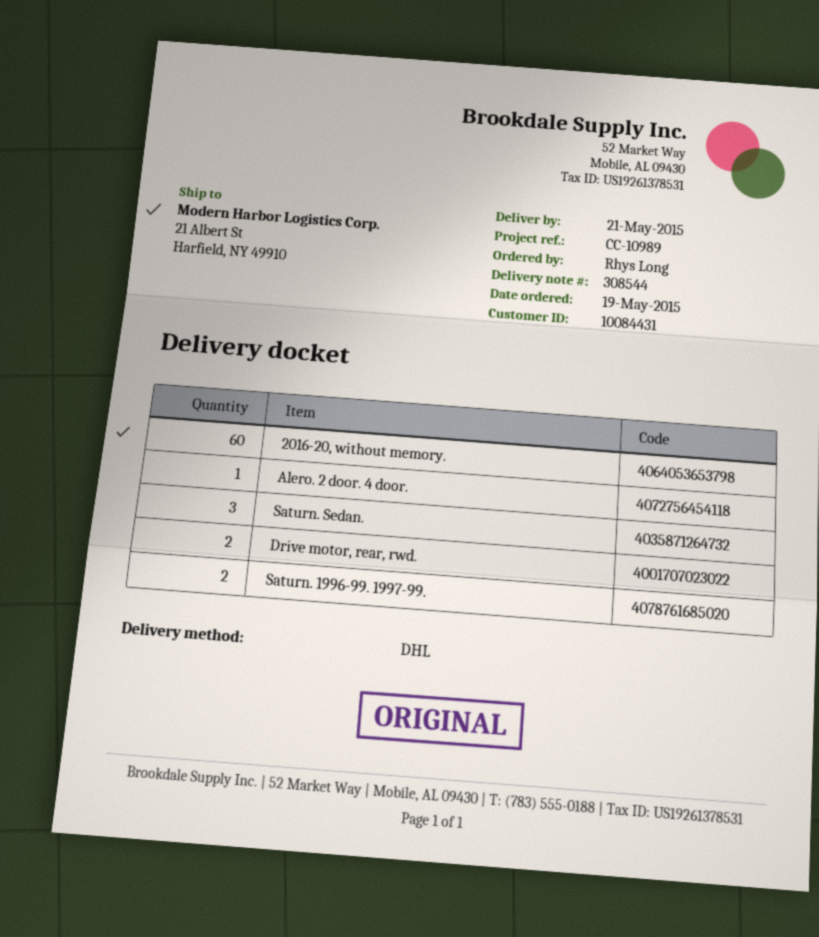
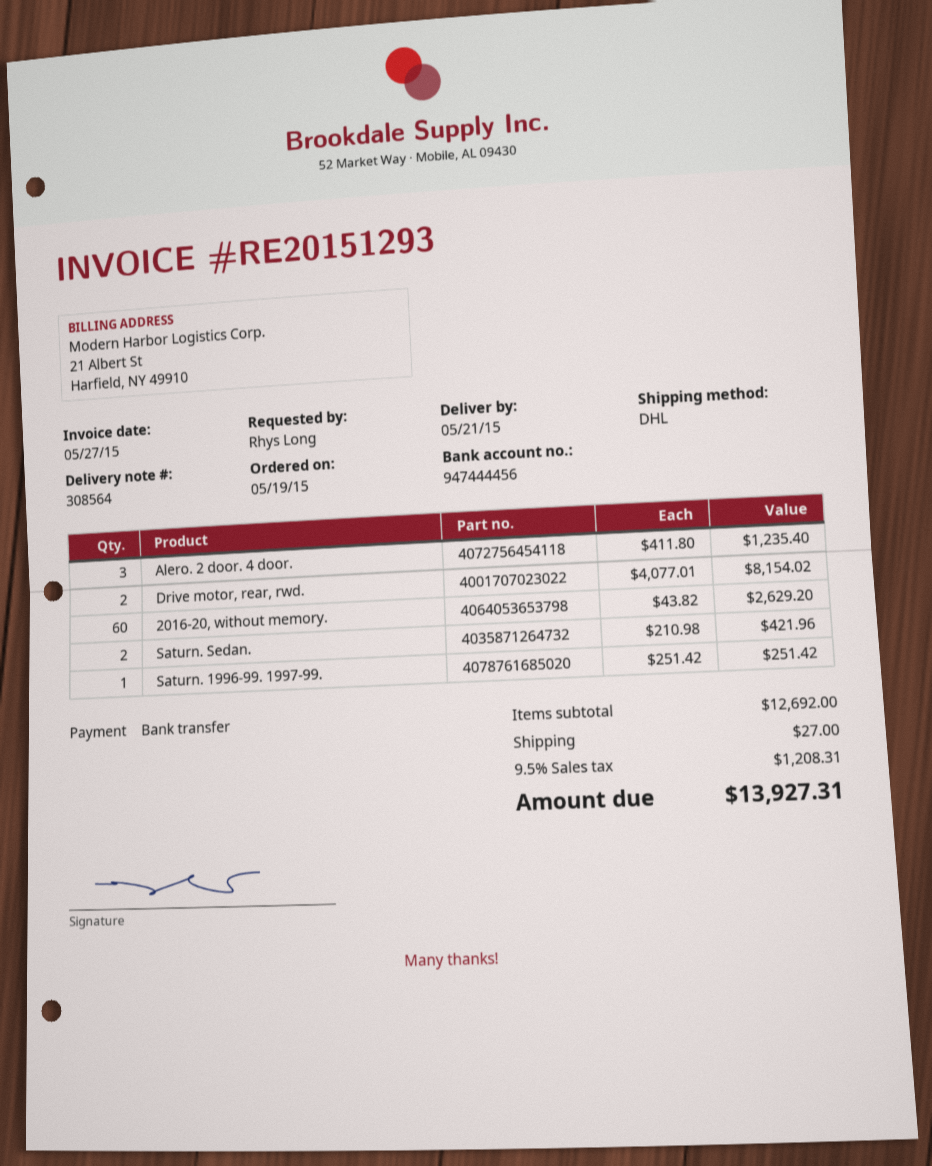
delivery note number: 308544 -> 308564
Alero. 2 door. 4 door.: 1 -> 3
Saturn. Sedan.: 3 -> 2
Saturn. 1996-99. 1997-99.: 2 -> 1

